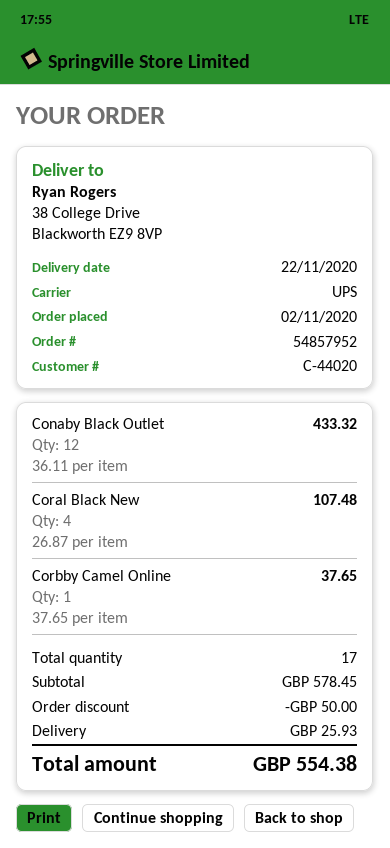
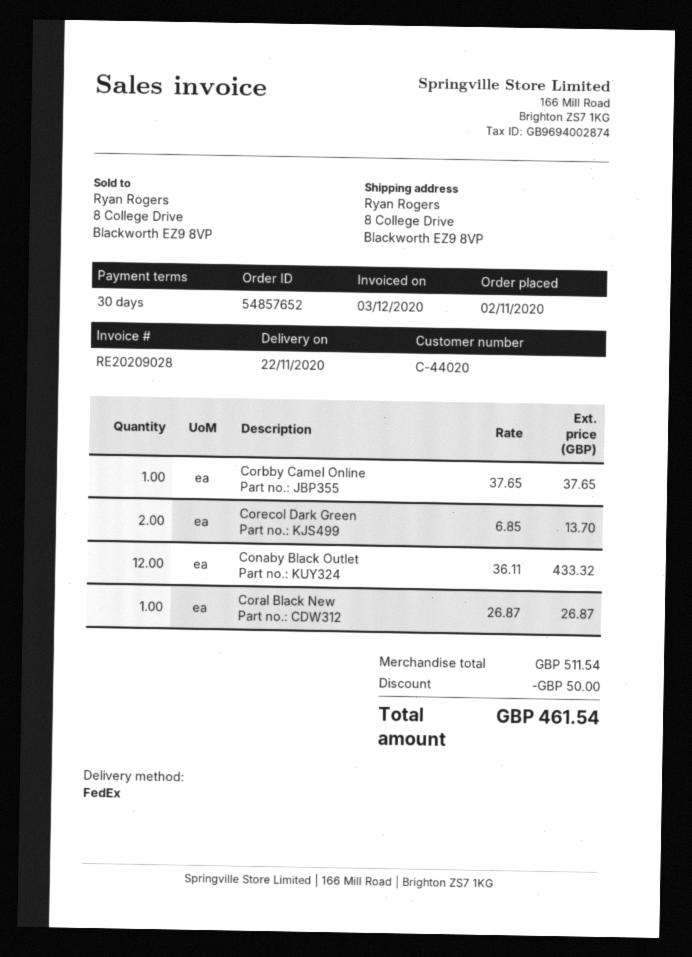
order number: 54857952 -> 54857652
shipping method: UPS -> FedEx
ship to: 38 College Drive, Blackworth EZ9 8VP -> 8 College Drive, Blackworth EZ9 8VP
Coral Black New: 4 x 26.87 = 107.48 -> 1 x 26.87 = 26.87
Corecol Dark Green: none -> 2 x 6.85 = 13.70
subtotal: 578.45 -> 511.54
shipping: 25.93 -> none
total: 554.38 -> 461.54

